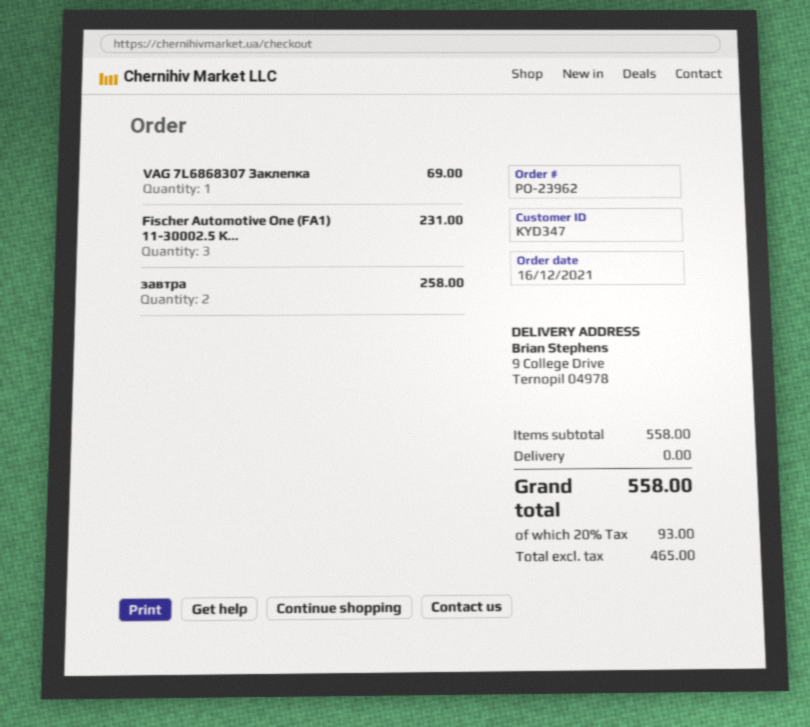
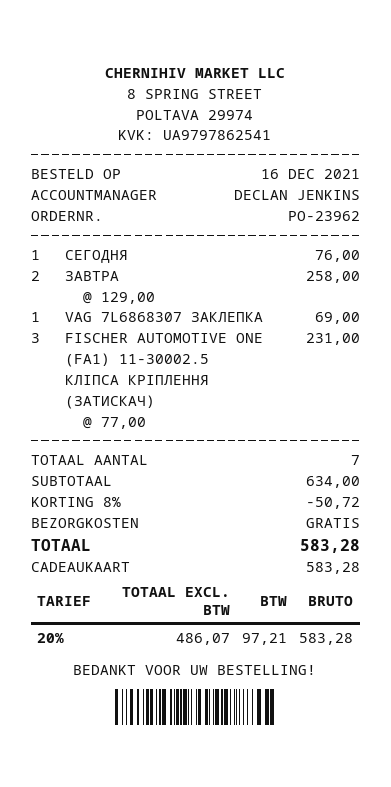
СЕГОДНЯ: none -> 1 for 76.00
subtotal: 558.00 -> 634.00
discount: none -> 8% = 50.72
net: 465.00 -> 486.07
tax: 20% = 93.00 -> 20% = 97.21
total: 558.00 -> 583.28

